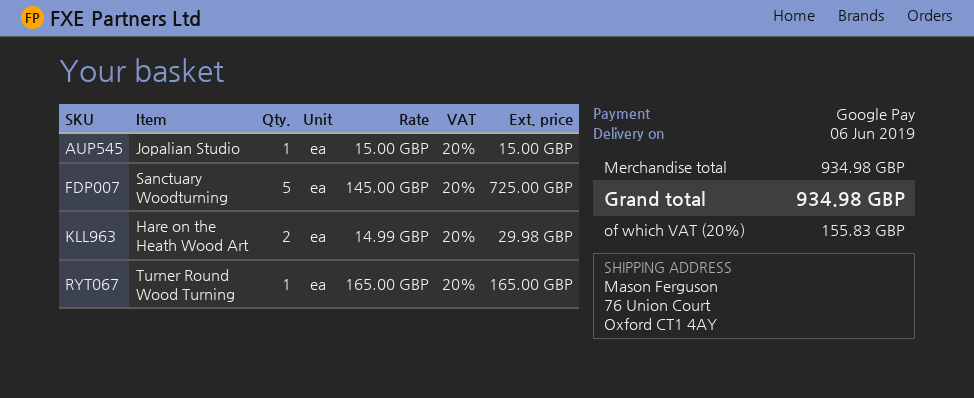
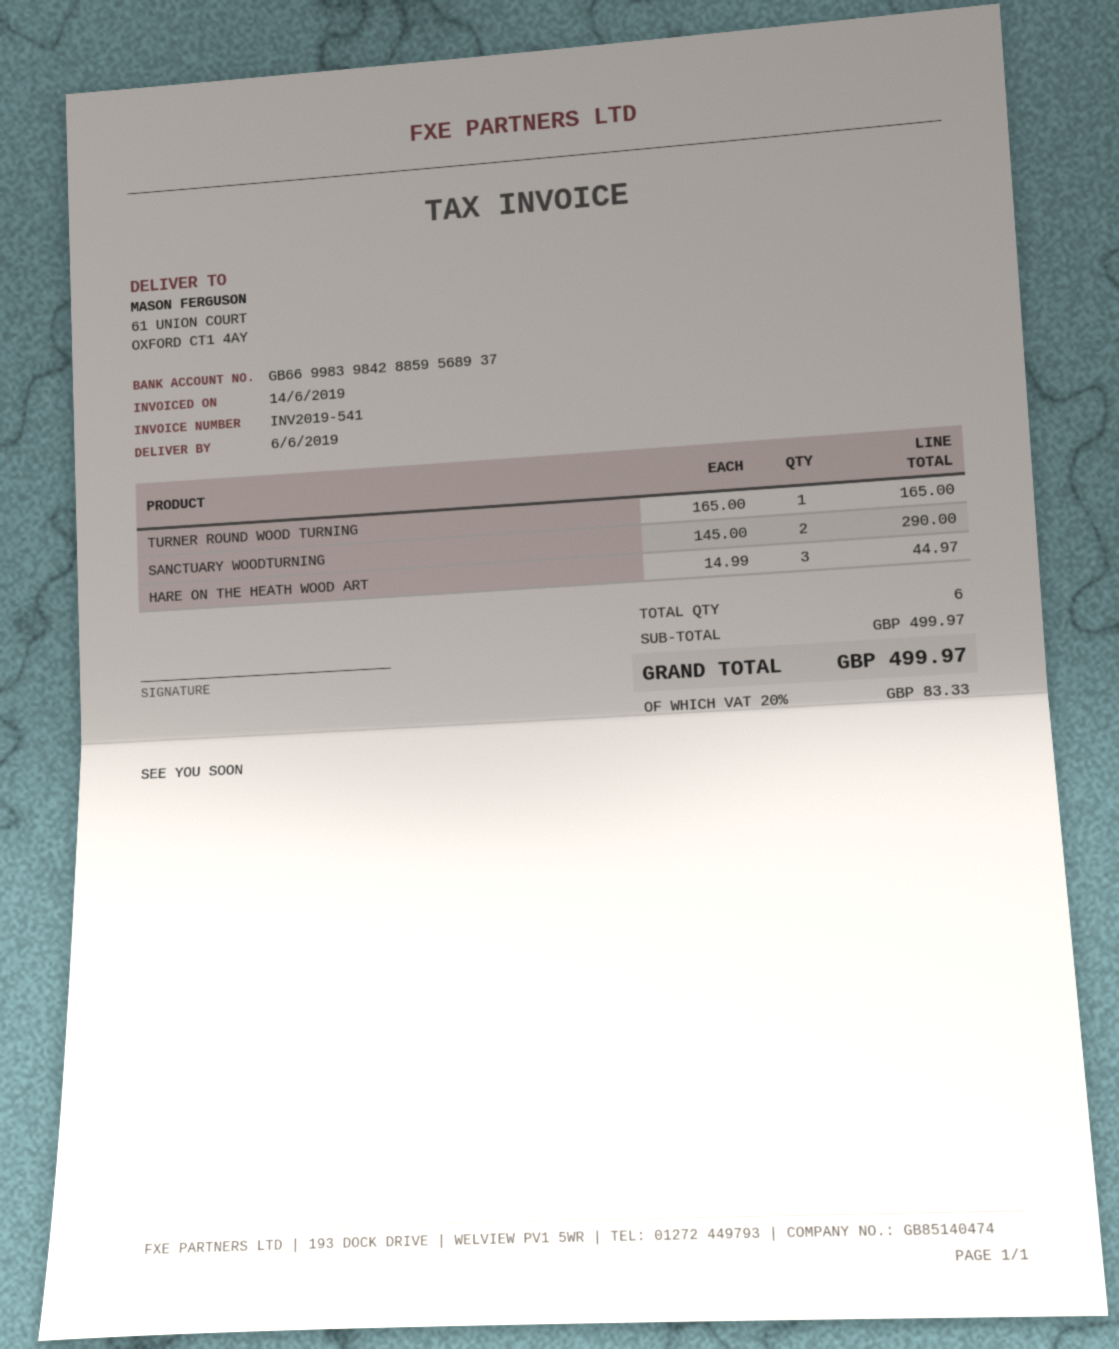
ship to: 76 Union Court, Oxford CT1 4AY -> 61 UNION COURT, OXFORD CT1 4AY
Jopalian Studio: 1 x 15.00 = 15.00 -> none
Sanctuary Woodturning: 5 x 145.00 = 725.00 -> 2 x 145.00 = 290.00
Hare on the Heath Wood Art: 2 x 14.99 = 29.98 -> 3 x 14.99 = 44.97
subtotal: 934.98 -> 499.97
tax: 20% = 155.83 -> 20% = 83.33
total: 934.98 -> 499.97

